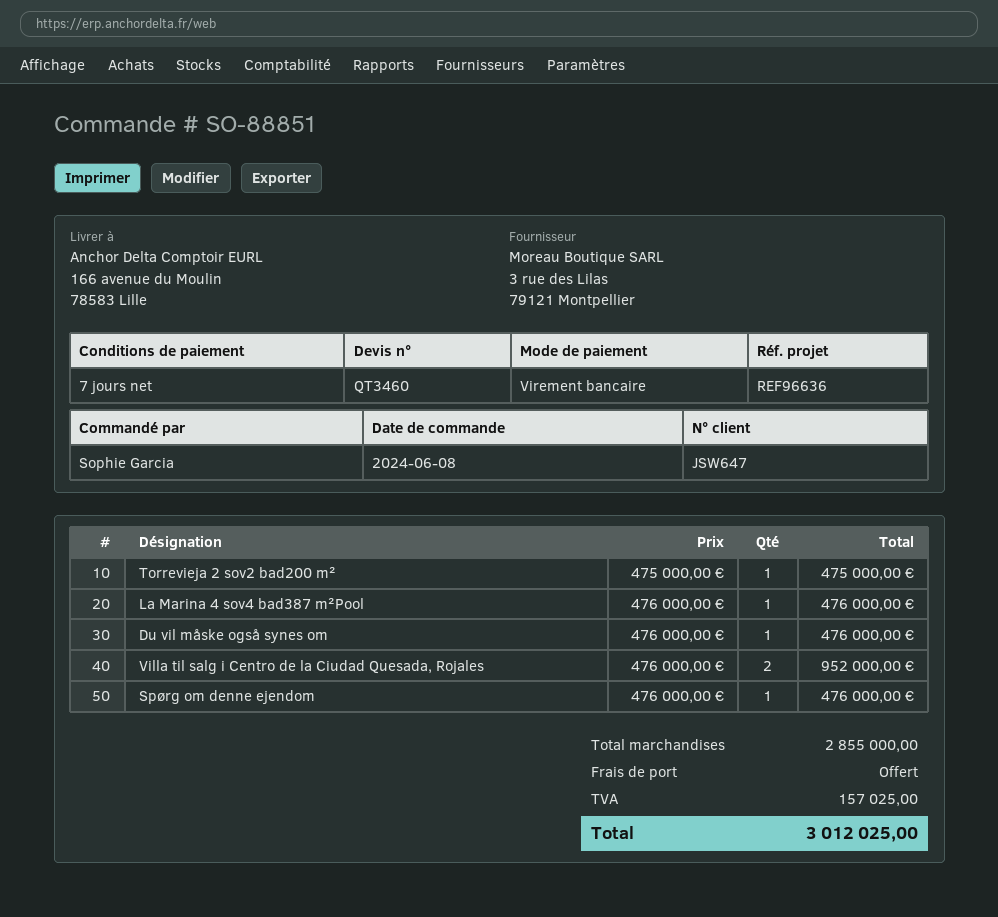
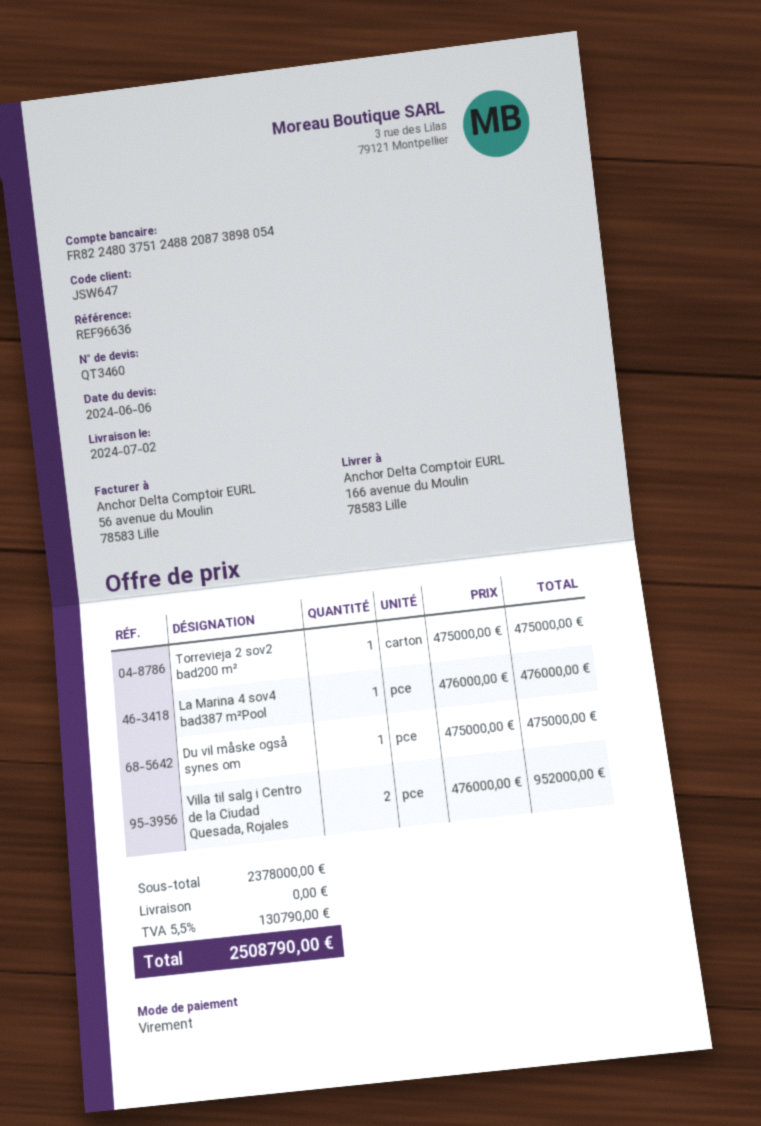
Du vil måske også synes om: 1 x 476000.00 = 476000.00 -> 1 x 475000.00 = 475000.00
Spørg om denne ejendom: 1 x 476000.00 = 476000.00 -> none
subtotal: 2855000.00 -> 2378000.00
tax: 157025.00 -> 130790.00
total: 3012025.00 -> 2508790.00

